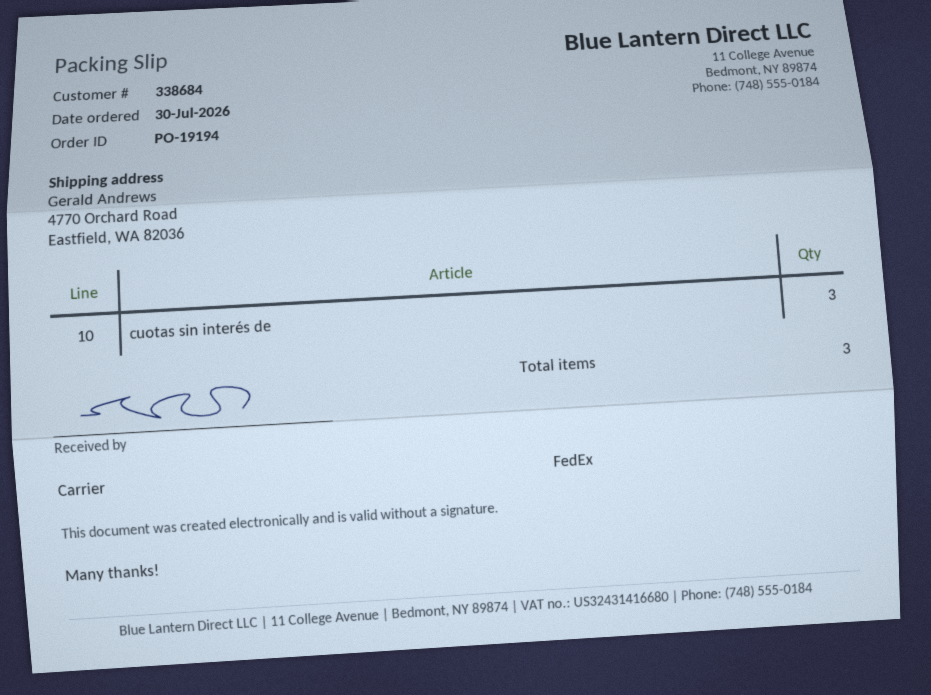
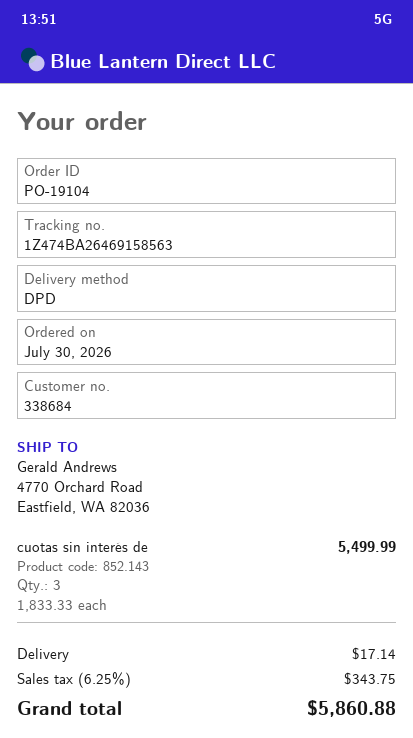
order number: PO-19194 -> PO-19104
shipping method: FedEx -> DPD

